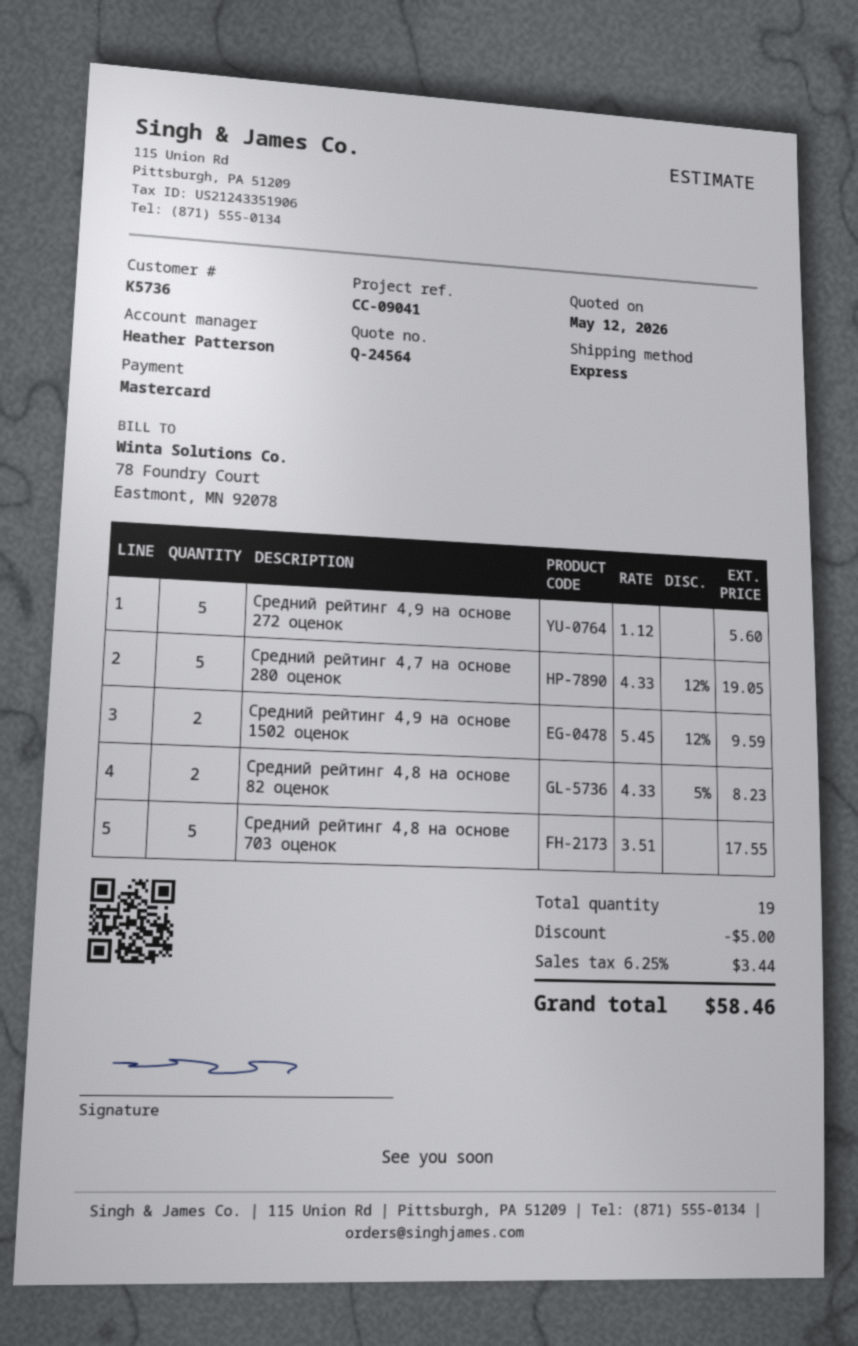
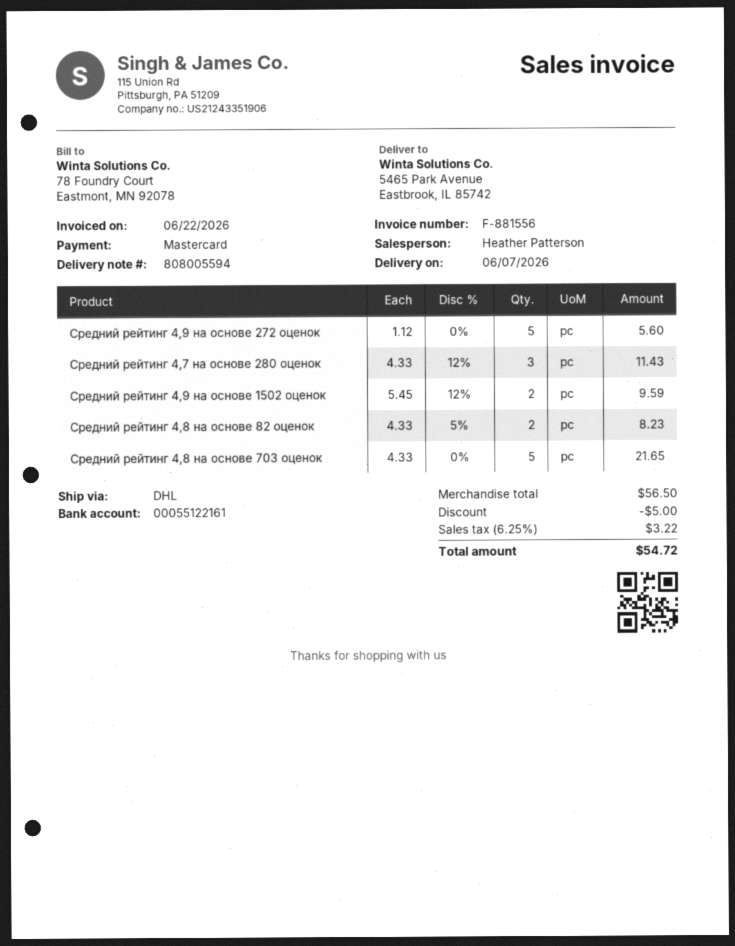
shipping method: express -> DHL
Средний рейтинг 4,7 на основе 280 оценок: 5 x 4.33 - 12% = 19.05 -> 3 x 4.33 - 12% = 11.43
Средний рейтинг 4,8 на основе 703 оценок: 5 x 3.51 = 17.55 -> 5 x 4.33 = 21.65
tax: 6.25% = 3.44 -> 6.25% = 3.22
total: 58.46 -> 54.72

